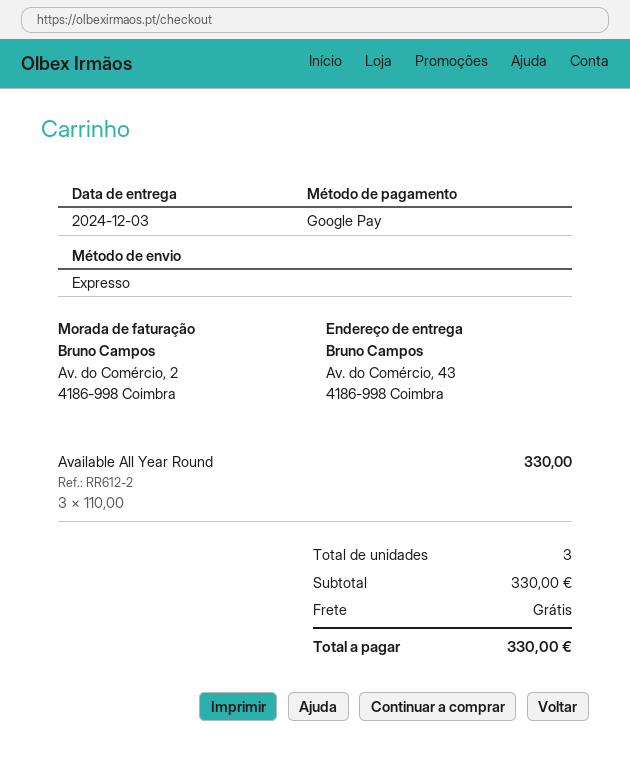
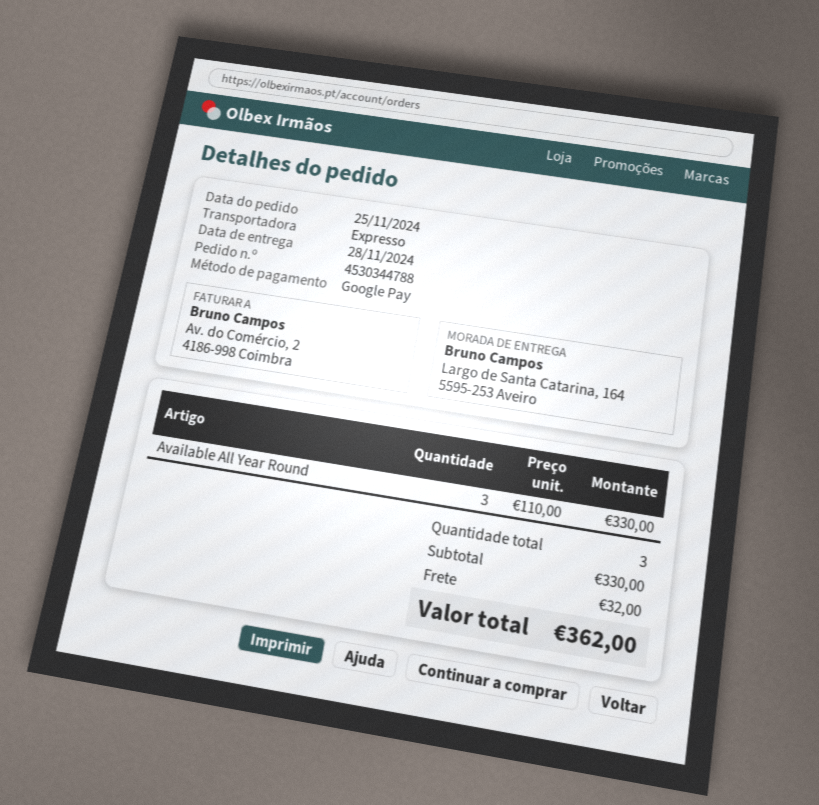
delivery date: 2024-12-03 -> 2024-11-28
ship to: Av. do Comércio, 43, 4186-998 Coimbra -> Largo de Santa Catarina, 164, 5595-253 Aveiro
shipping: 0.00 -> 32.00
total: 330.00 -> 362.00

